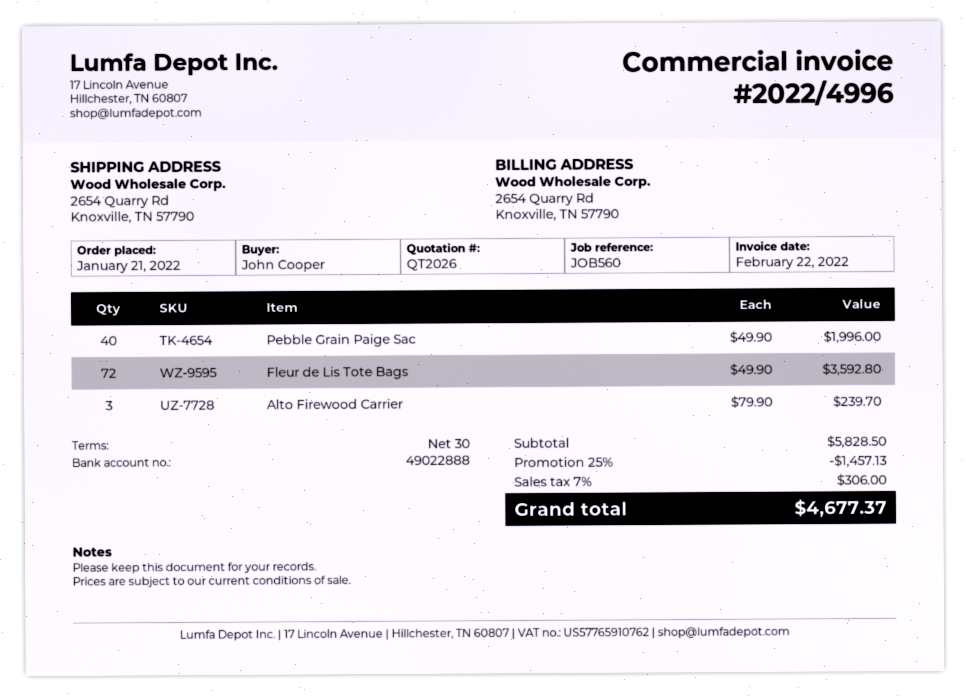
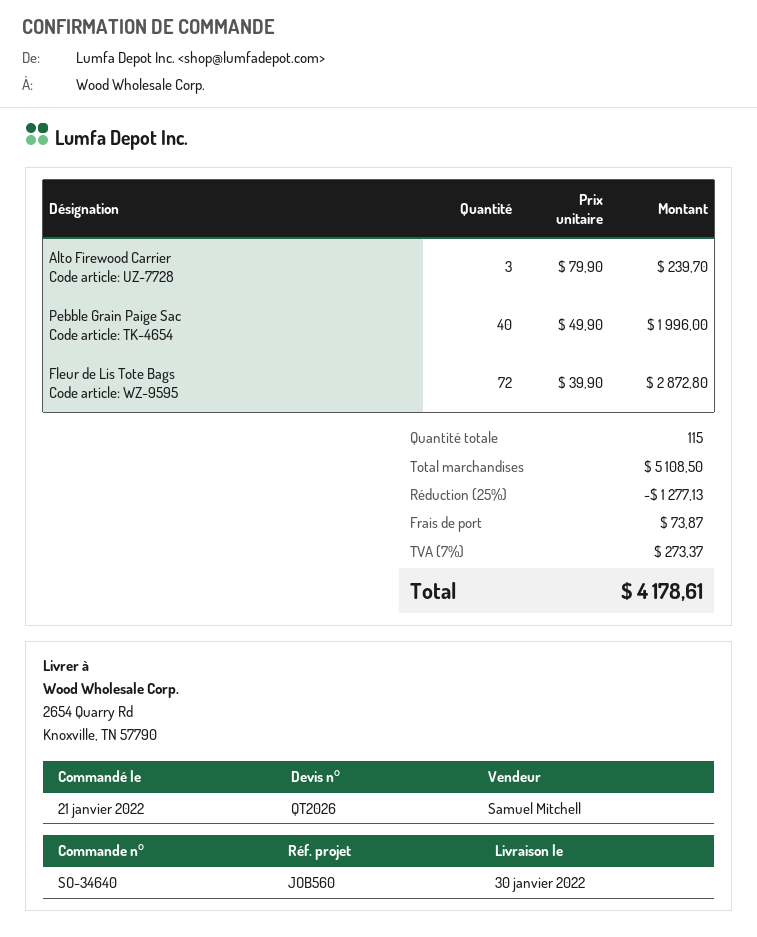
Fleur de Lis Tote Bags: 72 x 49.90 = 3592.80 -> 72 x 39.90 = 2872.80
subtotal: 5828.50 -> 5108.50
discount: 25% = 1457.13 -> 25% = 1277.13
shipping: none -> 73.87
tax: 7% = 306.00 -> 7% = 273.37
total: 4677.37 -> 4178.61

